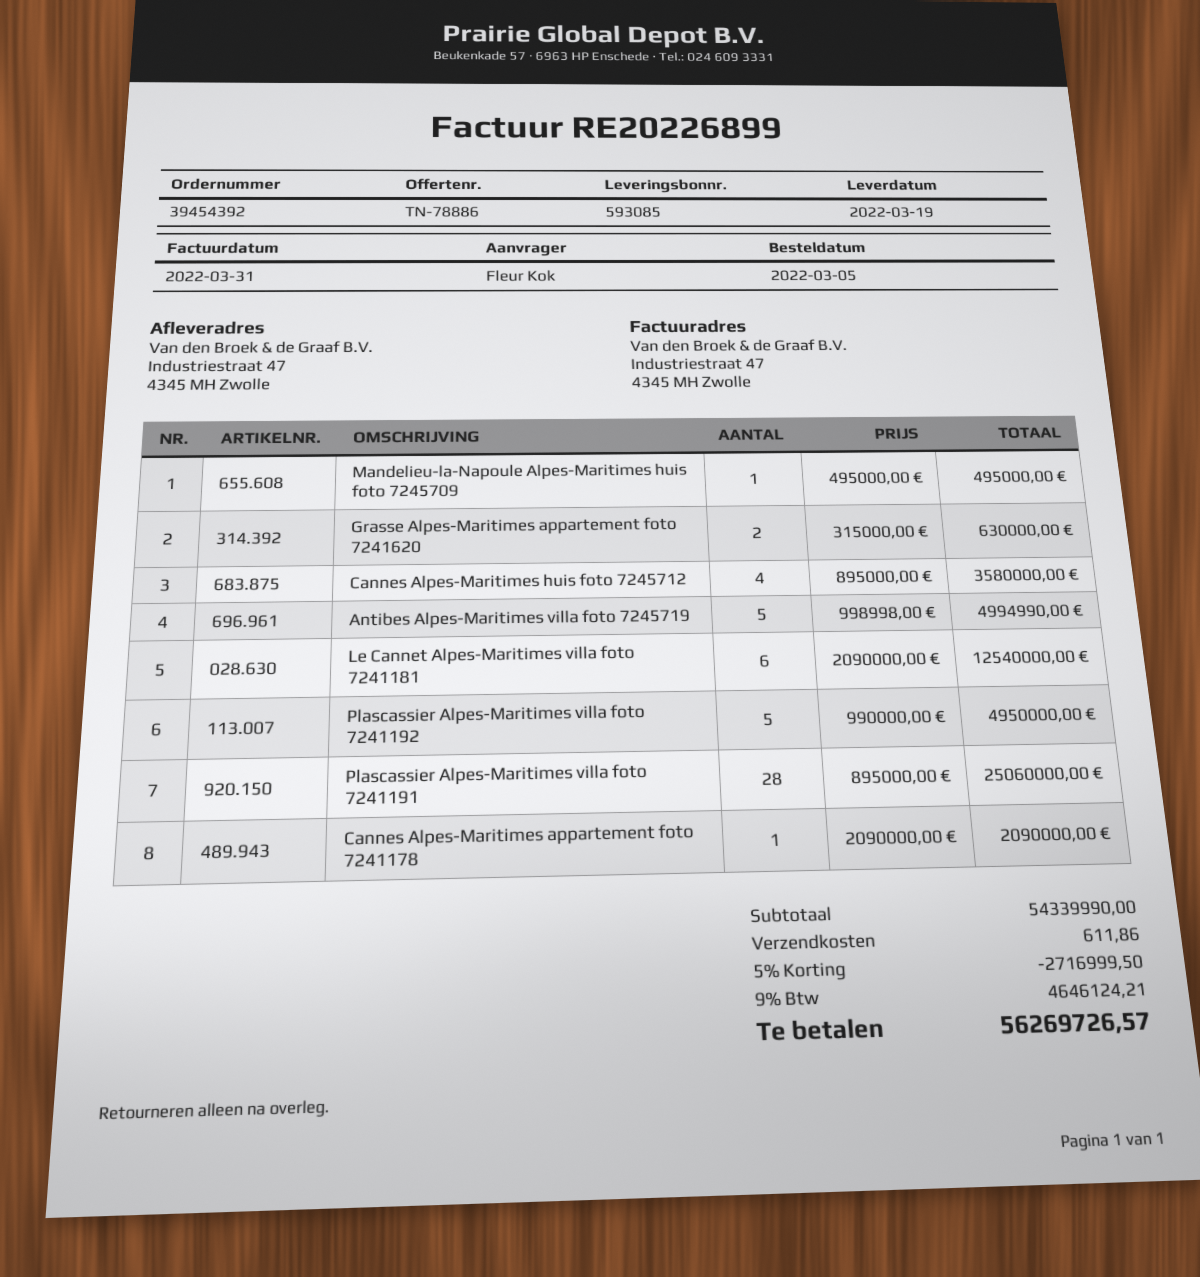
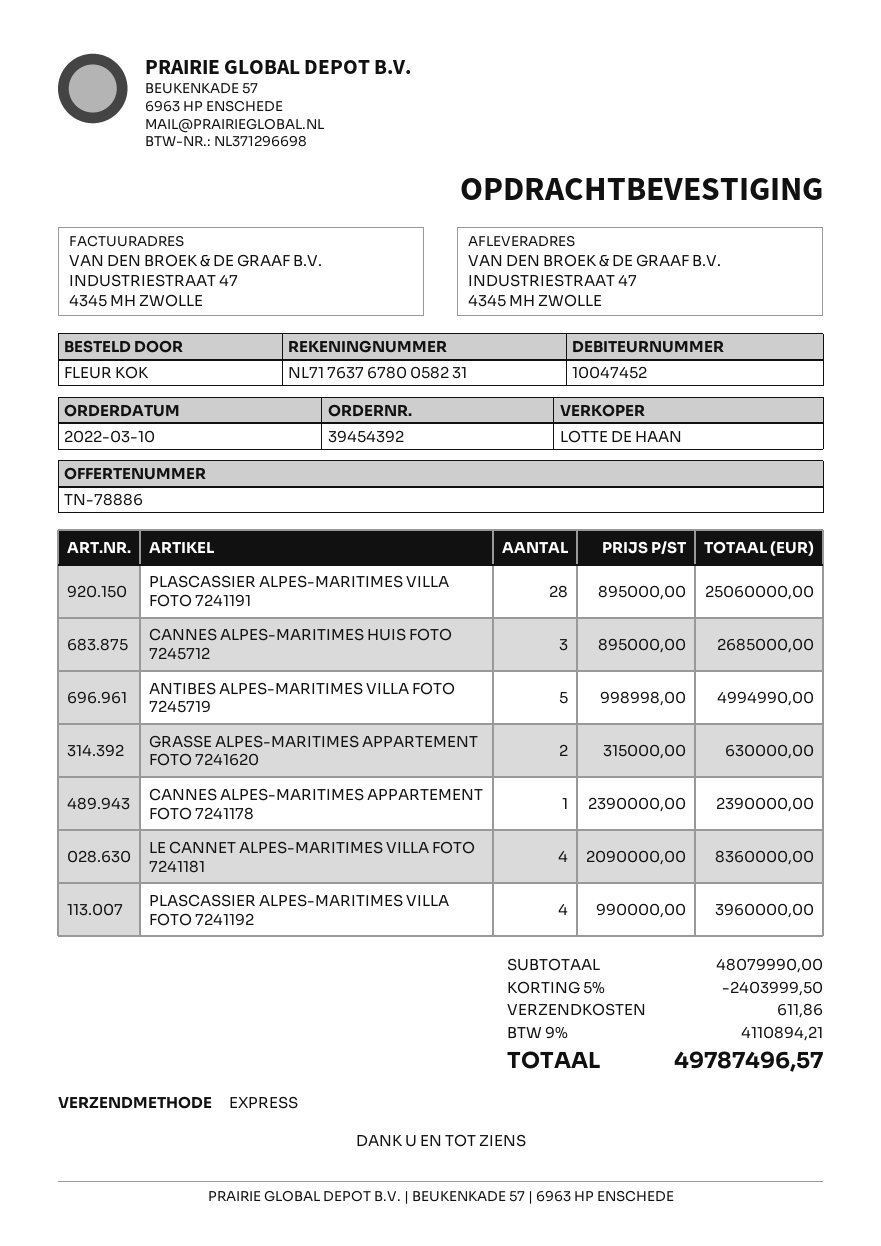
order date: 2022-03-05 -> 2022-03-10
Mandelieu-la-Napoule Alpes-Maritimes huis foto 7245709: 1 x 495000.00 = 495000.00 -> none
Cannes Alpes-Maritimes huis foto 7245712: 4 x 895000.00 = 3580000.00 -> 3 x 895000.00 = 2685000.00
Le Cannet Alpes-Maritimes villa foto 7241181: 6 x 2090000.00 = 12540000.00 -> 4 x 2090000.00 = 8360000.00
Plascassier Alpes-Maritimes villa foto 7241192: 5 x 990000.00 = 4950000.00 -> 4 x 990000.00 = 3960000.00
Cannes Alpes-Maritimes appartement foto 7241178: 1 x 2090000.00 = 2090000.00 -> 1 x 2390000.00 = 2390000.00
subtotal: 54339990.00 -> 48079990.00
discount: 5% = 2716999.50 -> 5% = 2403999.50
tax: 9% = 4646124.21 -> 9% = 4110894.21
total: 56269726.57 -> 49787496.57

